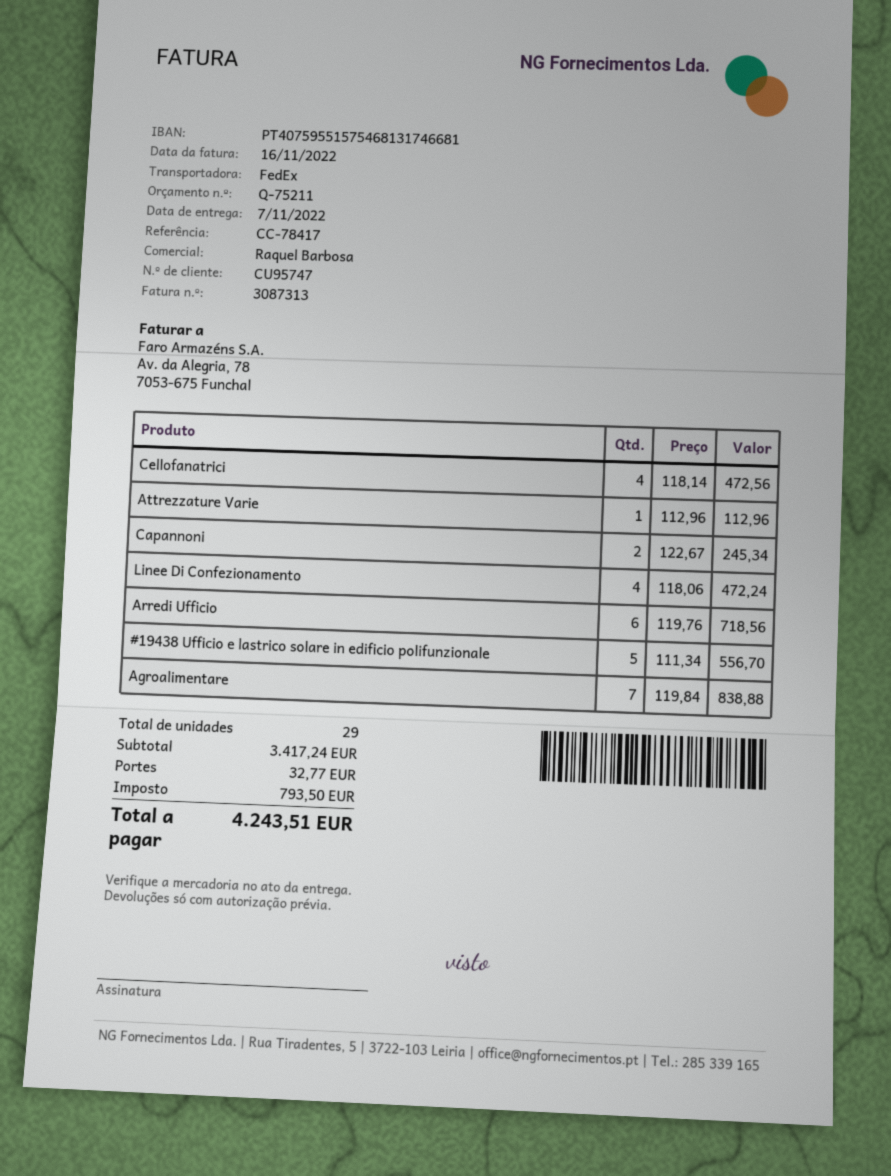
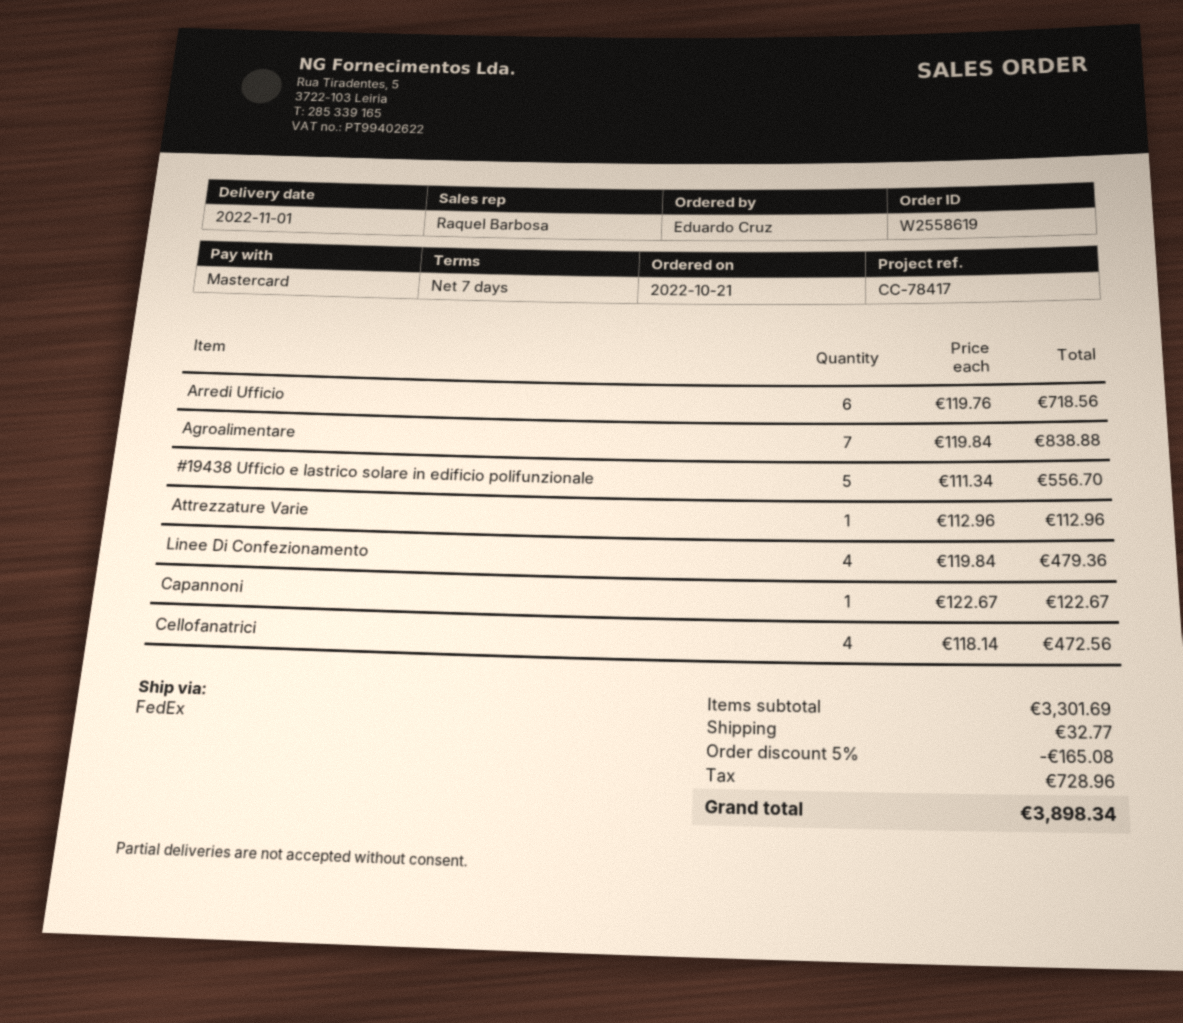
delivery date: 2022-11-07 -> 2022-11-01
Capannoni: 2 x 122.67 = 245.34 -> 1 x 122.67 = 122.67
Linee Di Confezionamento: 4 x 118.06 = 472.24 -> 4 x 119.84 = 479.36
subtotal: 3417.24 -> 3301.69
discount: none -> 5% = 165.08
tax: 793.50 -> 728.96
total: 4243.51 -> 3898.34

